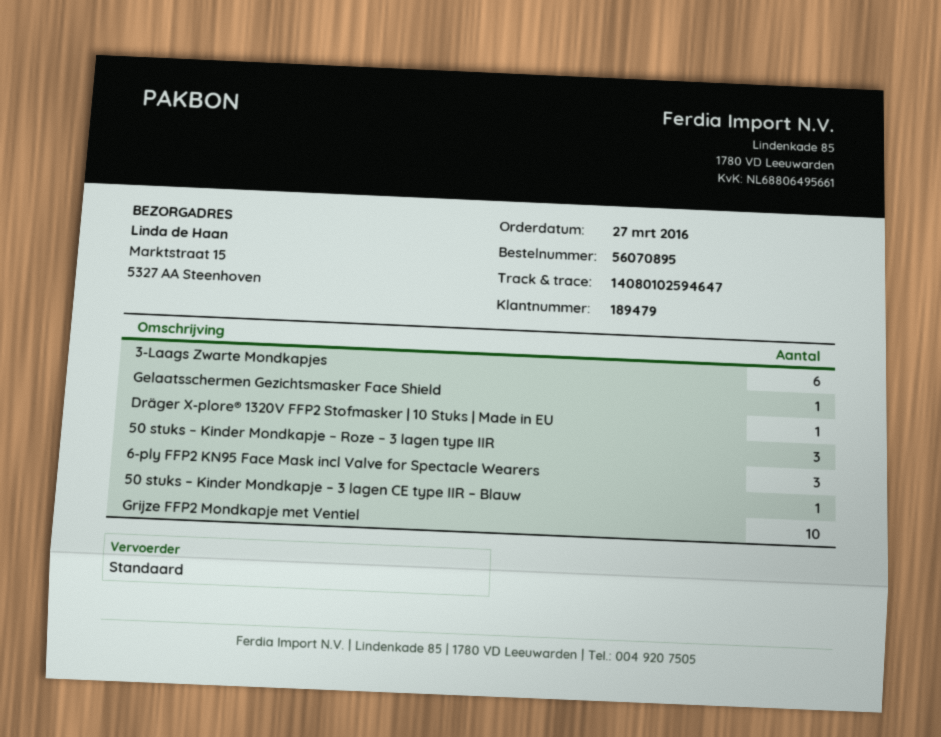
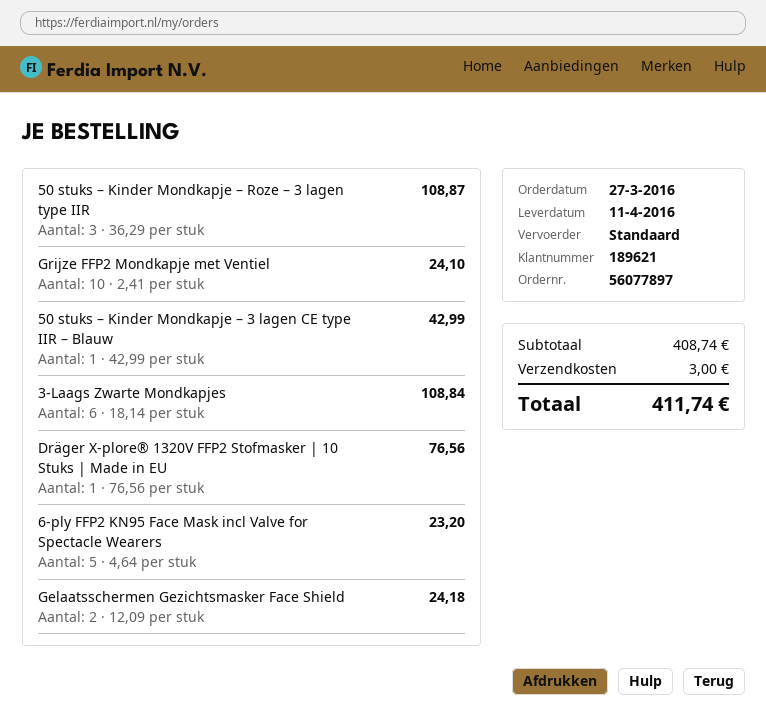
order number: 56070895 -> 56077897
customer number: 189479 -> 189621
Gelaatsschermen Gezichtsmasker Face Shield: 1 -> 2
6-ply FFP2 KN95 Face Mask incl Valve for Spectacle Wearers: 3 -> 5

